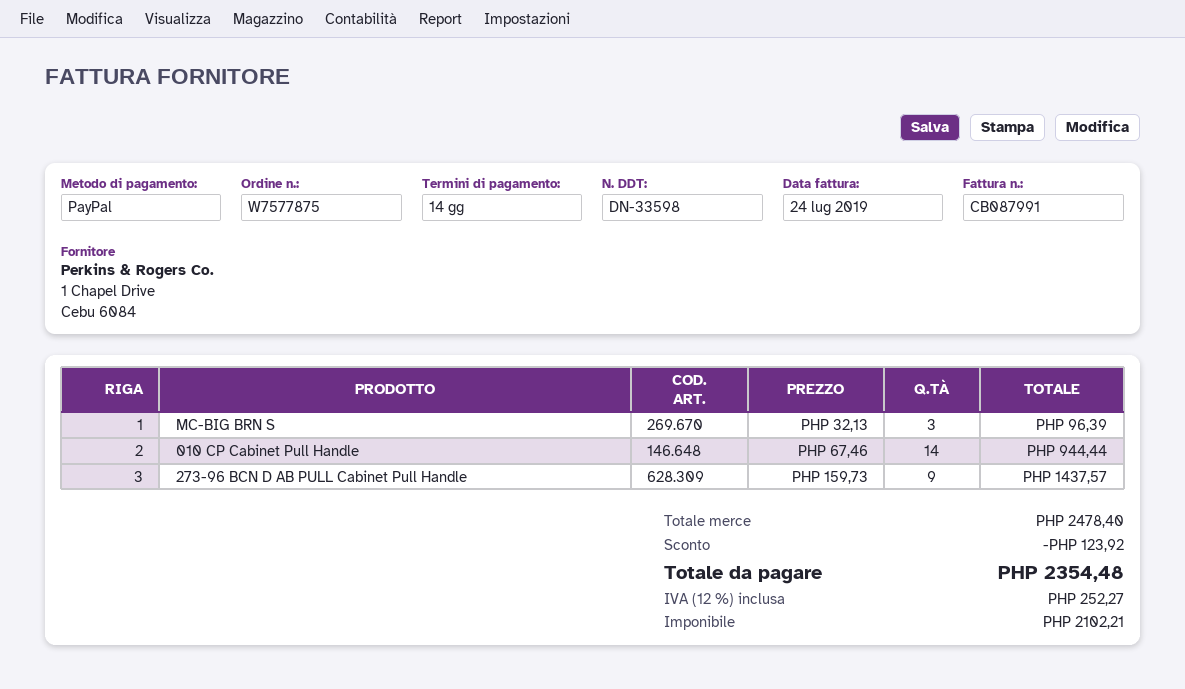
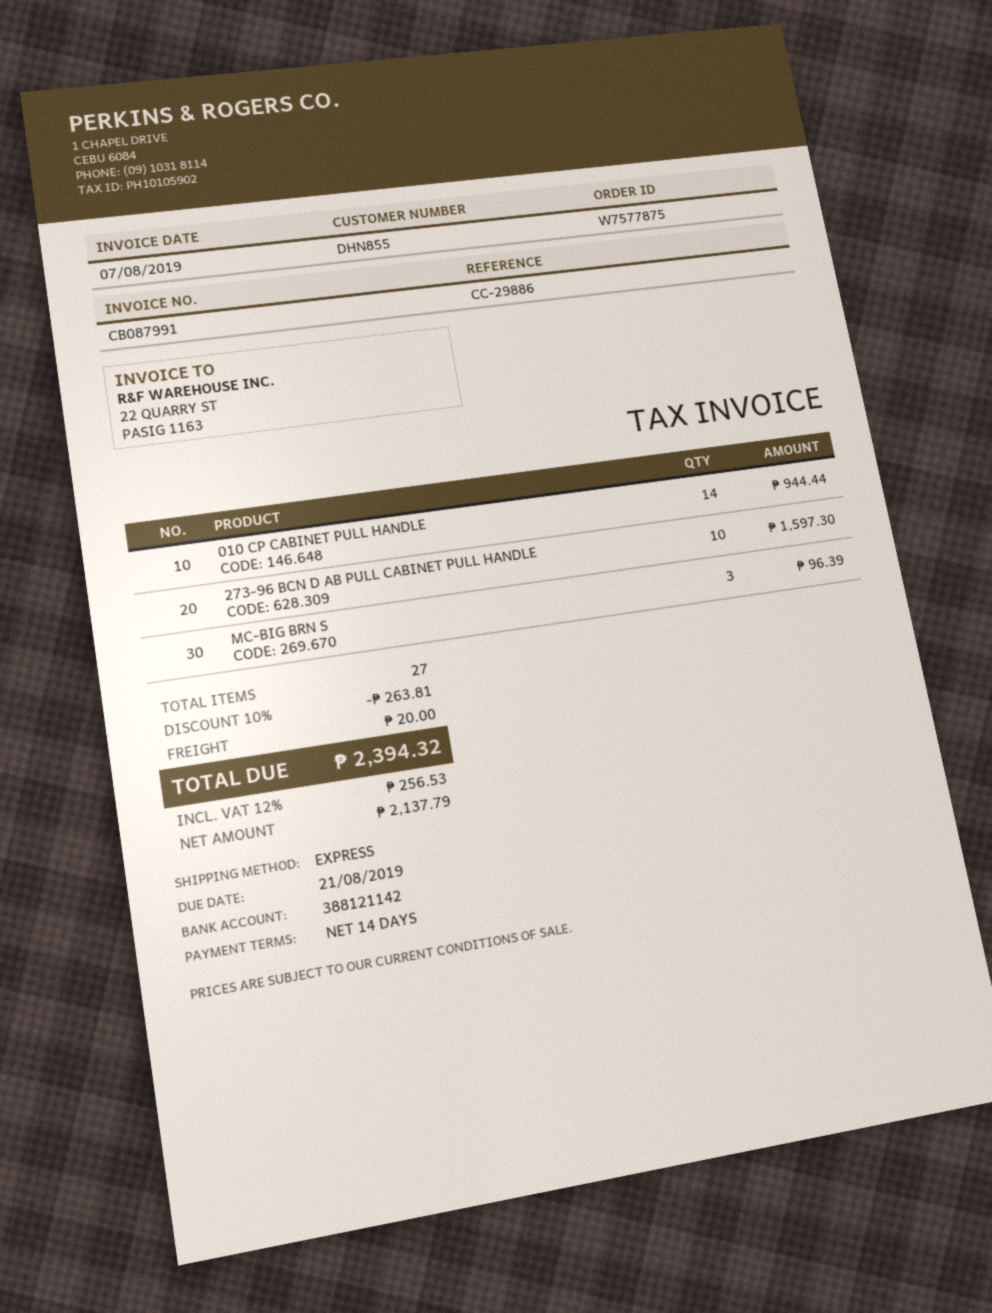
invoice date: 2019-07-24 -> 2019-08-07
273-96 BCN D AB PULL Cabinet Pull Handle: 9 for 1437.57 -> 10 for 1597.30
discount: 123.92 -> 263.81
shipping: none -> 20.00
net: 2102.21 -> 2137.79
tax: 12% = 252.27 -> 12% = 256.53
total: 2354.48 -> 2394.32

